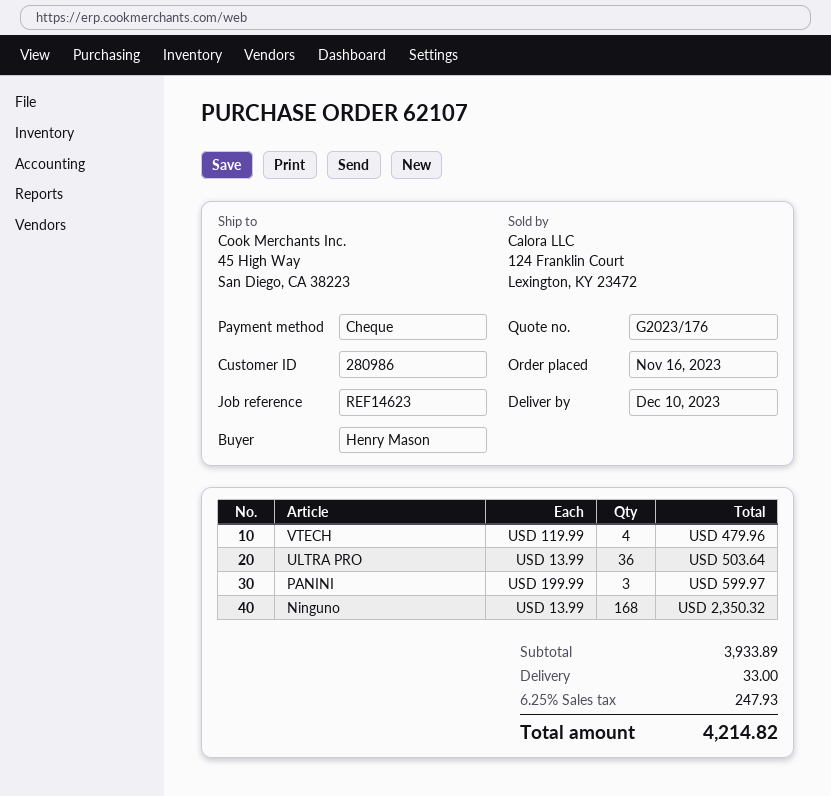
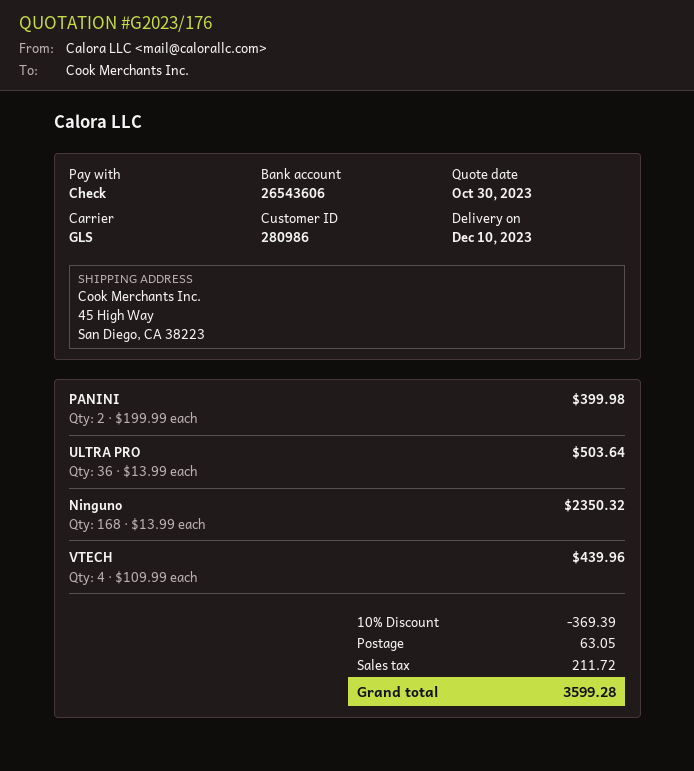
VTECH: 4 x 119.99 = 479.96 -> 4 x 109.99 = 439.96
PANINI: 3 x 199.99 = 599.97 -> 2 x 199.99 = 399.98
discount: none -> 10% = 369.39
shipping: 33.00 -> 63.05
tax: 247.93 -> 211.72
total: 4214.82 -> 3599.28

